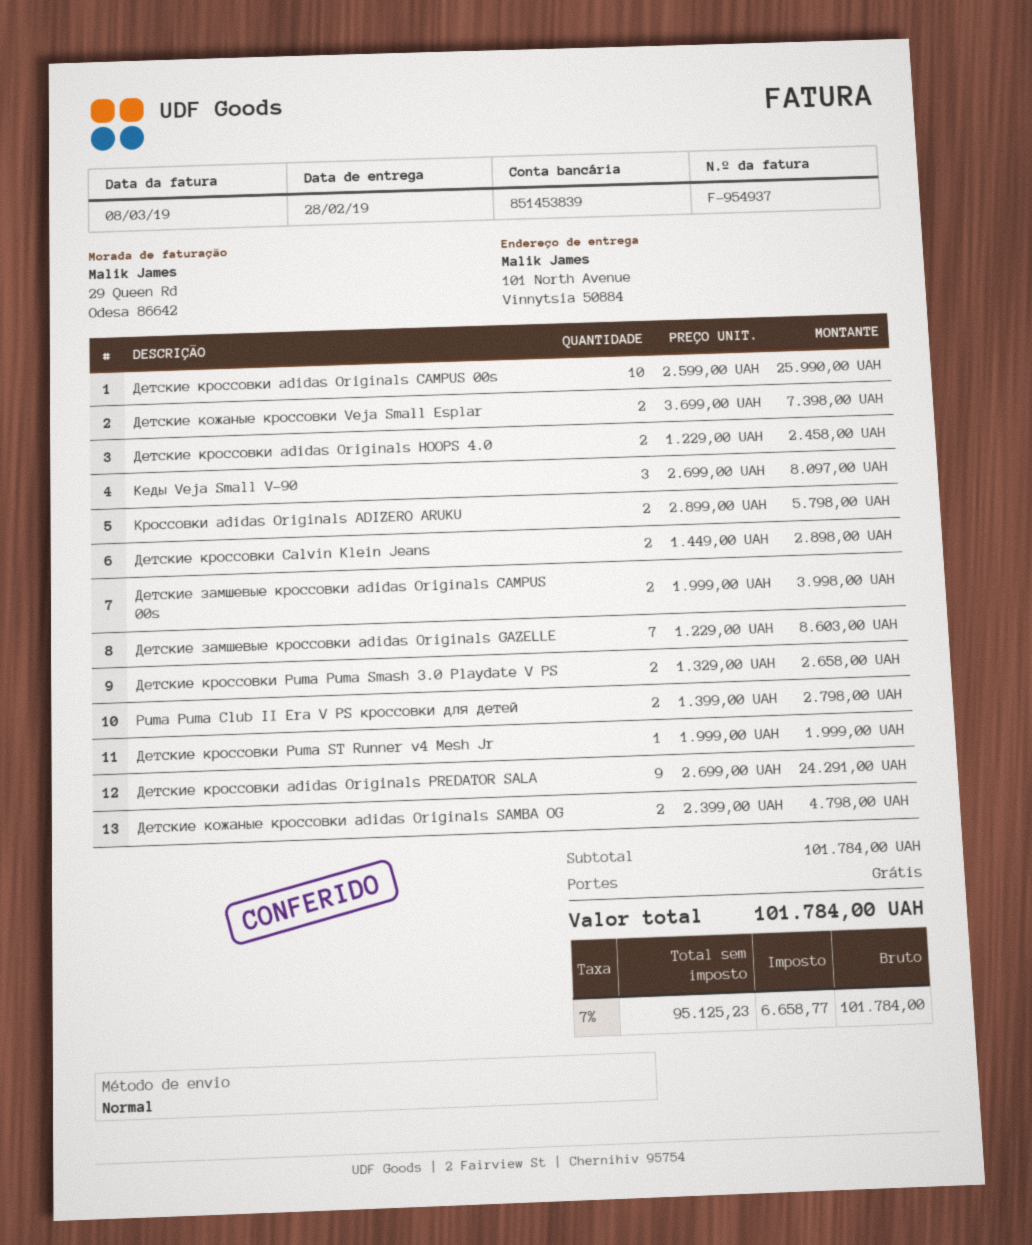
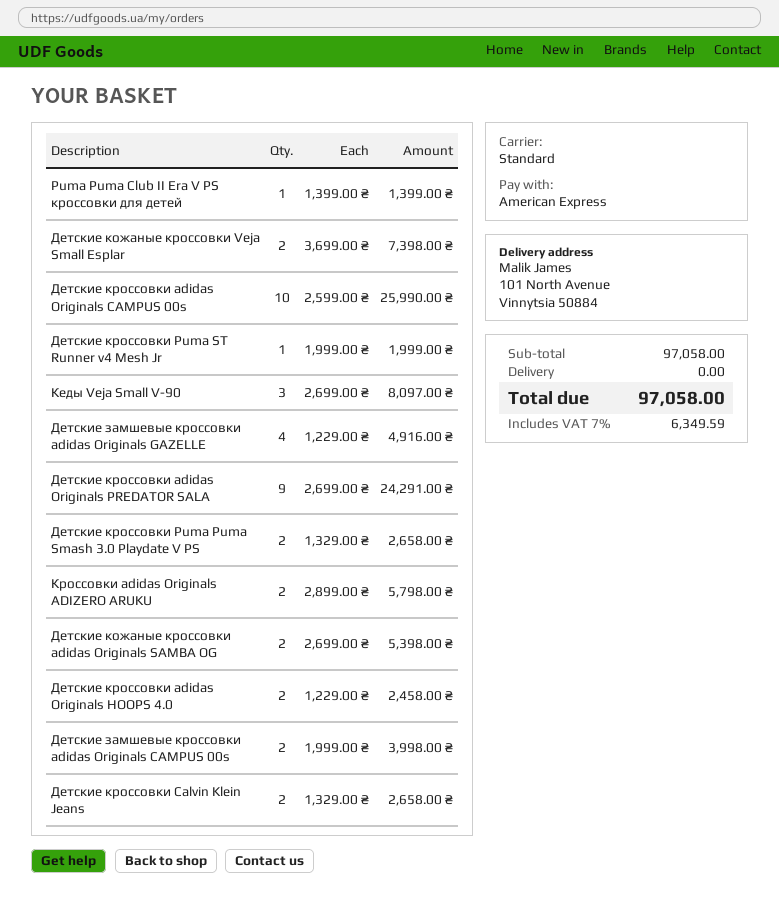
Детские кроссовки Calvin Klein Jeans: 2 x 1449.00 = 2898.00 -> 2 x 1329.00 = 2658.00
Детские замшевые кроссовки adidas Originals GAZELLE: 7 x 1229.00 = 8603.00 -> 4 x 1229.00 = 4916.00
Puma Puma Club II Era V PS кроссовки для детей: 2 x 1399.00 = 2798.00 -> 1 x 1399.00 = 1399.00
Детские кожаные кроссовки adidas Originals SAMBA OG: 2 x 2399.00 = 4798.00 -> 2 x 2699.00 = 5398.00
subtotal: 101784.00 -> 97058.00
tax: 7% = 6658.77 -> 7% = 6349.59
total: 101784.00 -> 97058.00

